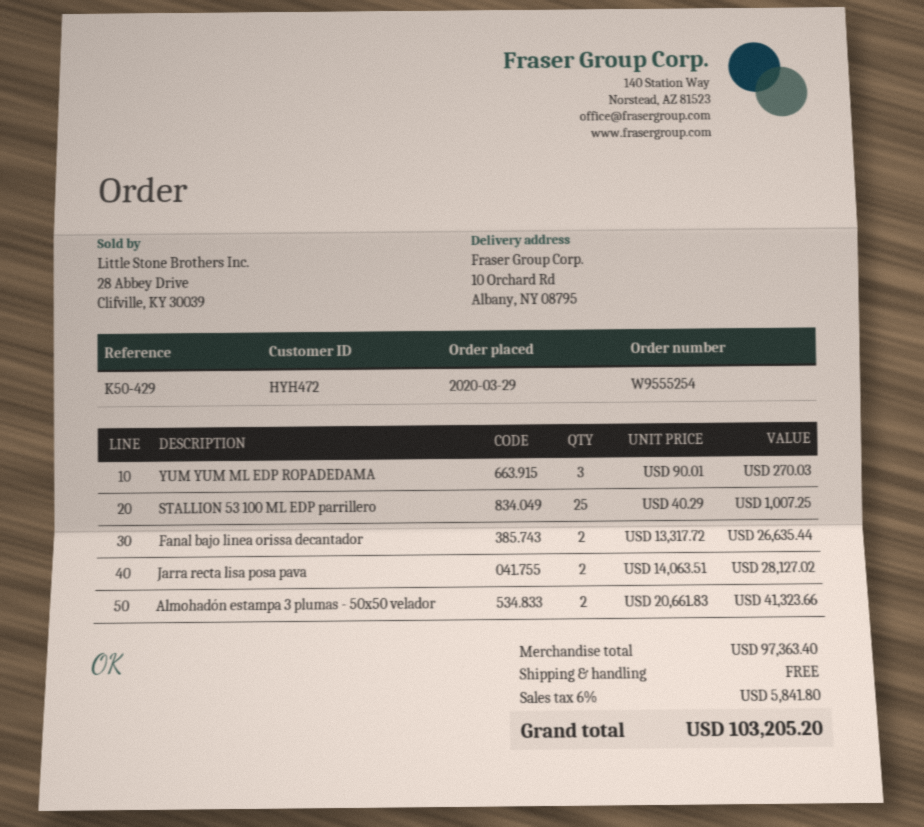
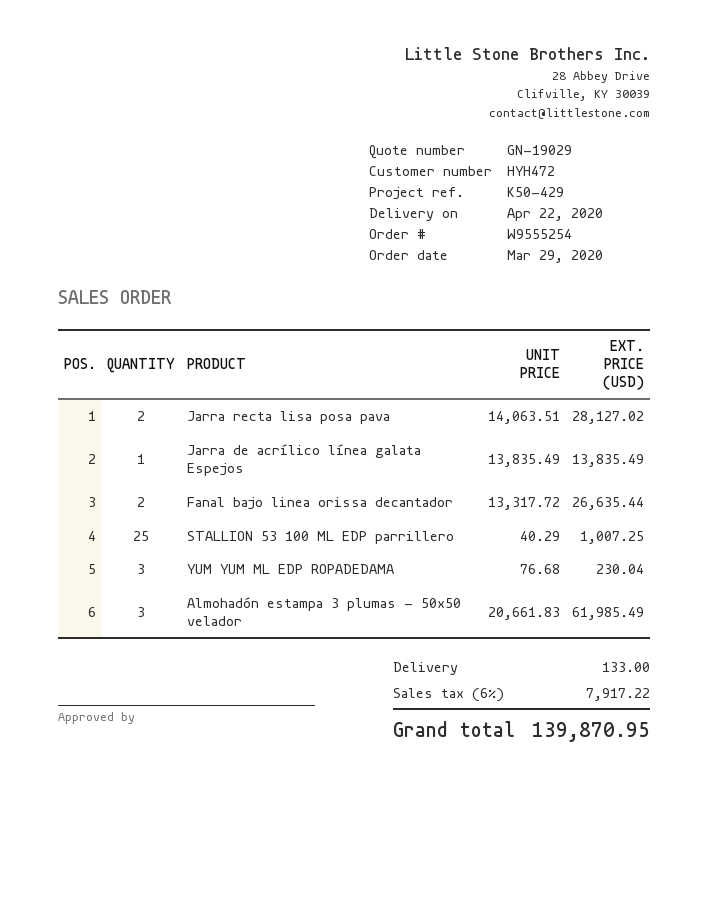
YUM YUM ML EDP ROPADEDAMA: 3 x 90.01 = 270.03 -> 3 x 76.68 = 230.04
Almohadón estampa 3 plumas - 50x50 velador: 2 x 20661.83 = 41323.66 -> 3 x 20661.83 = 61985.49
Jarra de acrílico línea galata Espejos: none -> 1 x 13835.49 = 13835.49
shipping: 0.00 -> 133.00
tax: 6% = 5841.80 -> 6% = 7917.22
total: 103205.20 -> 139870.95

